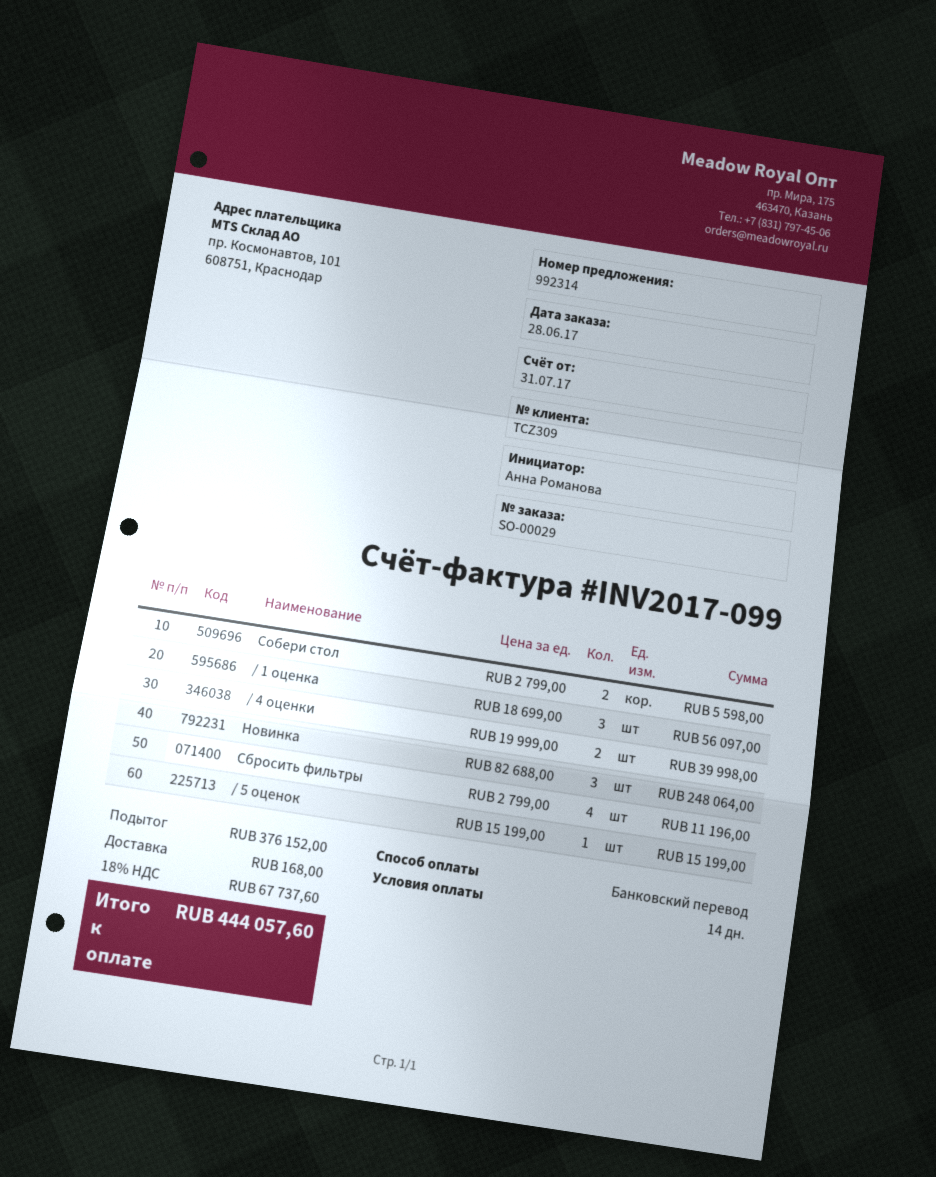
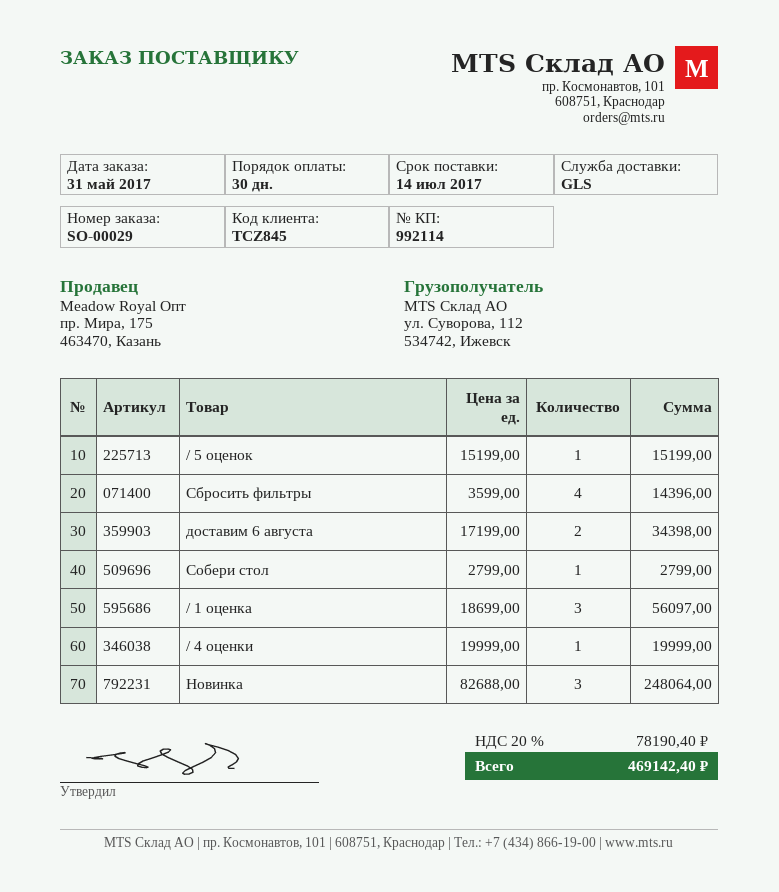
quote number: 992314 -> 992114
order date: 2017-06-28 -> 2017-05-31
payment terms: 14 days -> 30 days
customer number: TCZ309 -> TCZ845
Собери стол: 2 x 2799.00 = 5598.00 -> 1 x 2799.00 = 2799.00
/ 4 оценки: 2 x 19999.00 = 39998.00 -> 1 x 19999.00 = 19999.00
Сбросить фильтры: 4 x 2799.00 = 11196.00 -> 4 x 3599.00 = 14396.00
доставим 6 августа: none -> 2 x 17199.00 = 34398.00
shipping: 168.00 -> none
tax: 18% = 67737.60 -> 20% = 78190.40
total: 444057.60 -> 469142.40

